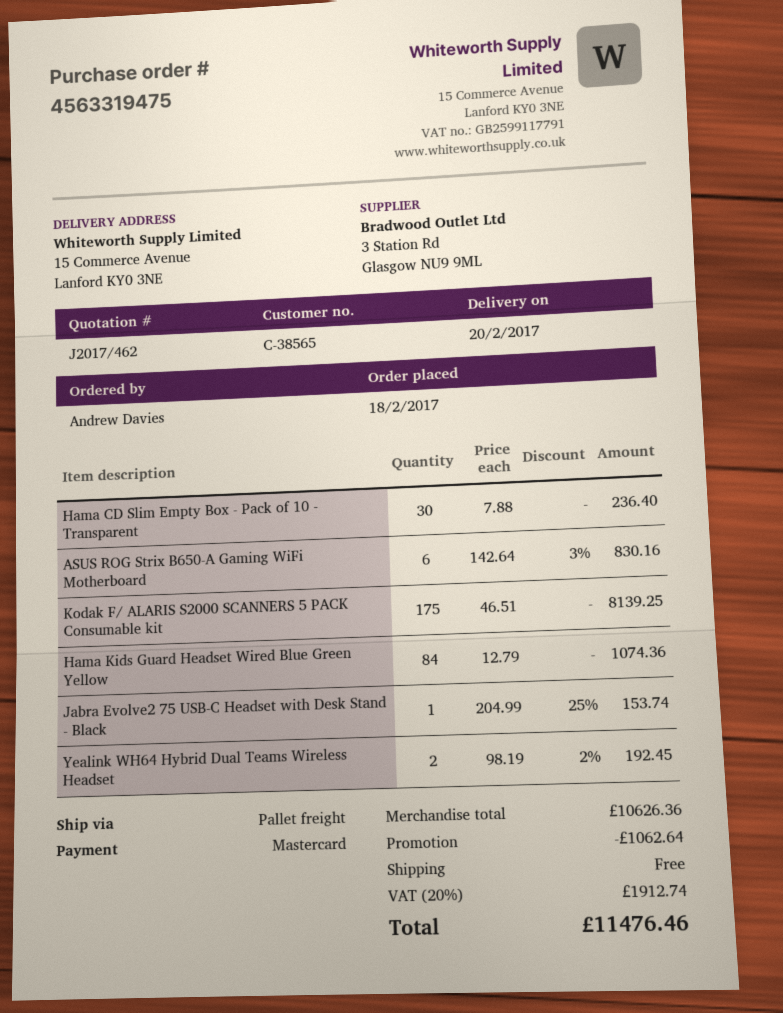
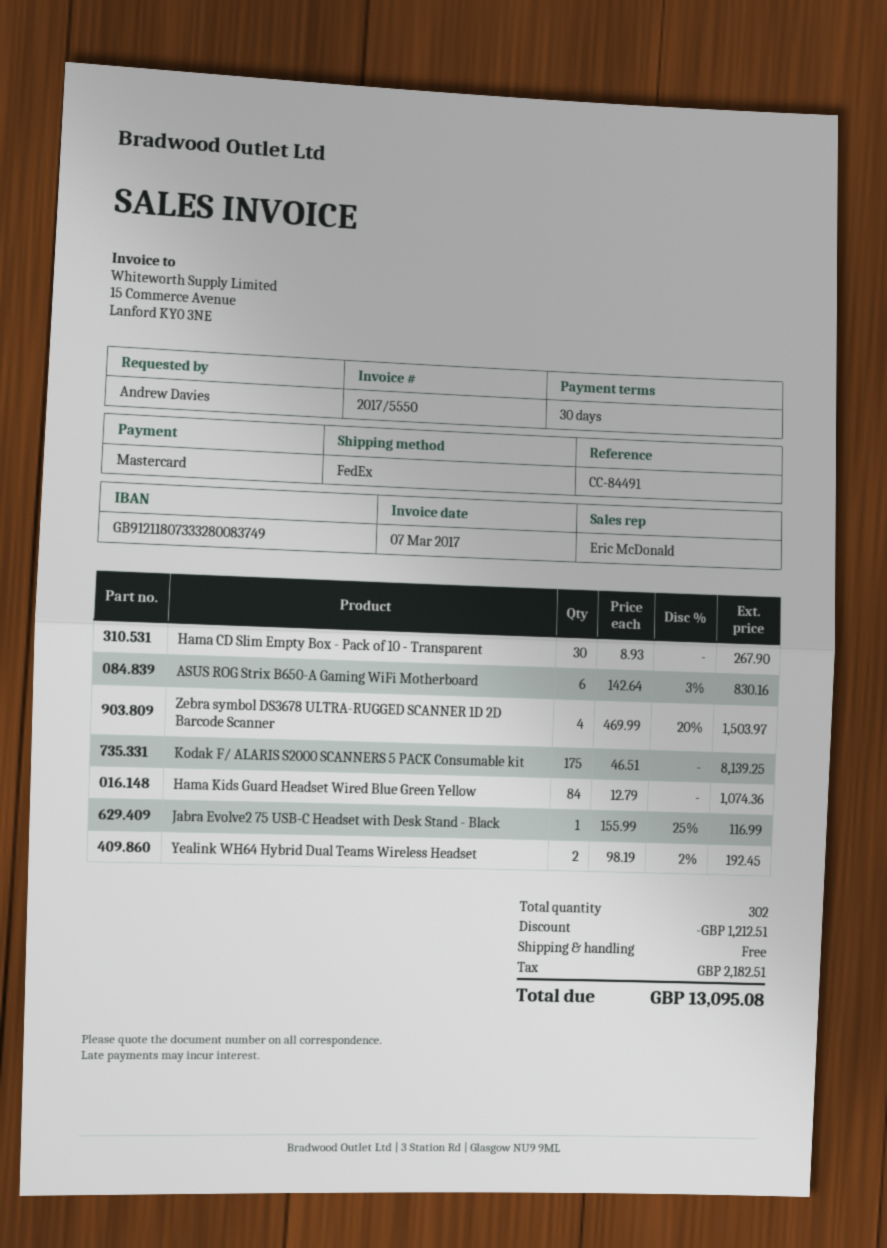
shipping method: pallet freight -> FedEx
Hama CD Slim Empty Box - Pack of 10 - Transparent: 30 x 7.88 = 236.40 -> 30 x 8.93 = 267.90
Jabra Evolve2 75 USB-C Headset with Desk Stand - Black: 1 x 204.99 - 25% = 153.74 -> 1 x 155.99 - 25% = 116.99
Zebra symbol DS3678 ULTRA-RUGGED SCANNER 1D 2D Barcode Scanner: none -> 4 x 469.99 - 20% = 1503.97
discount: 1062.64 -> 1212.51
tax: 1912.74 -> 2182.51
total: 11476.46 -> 13095.08

